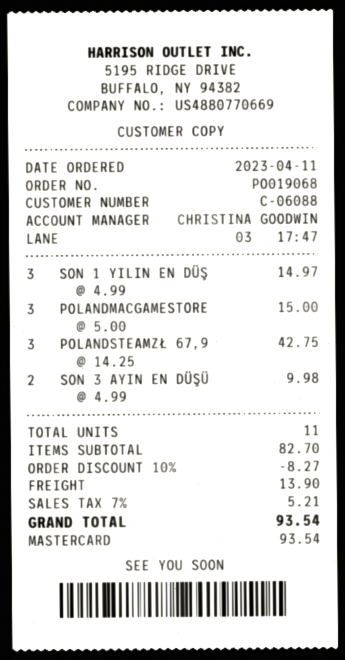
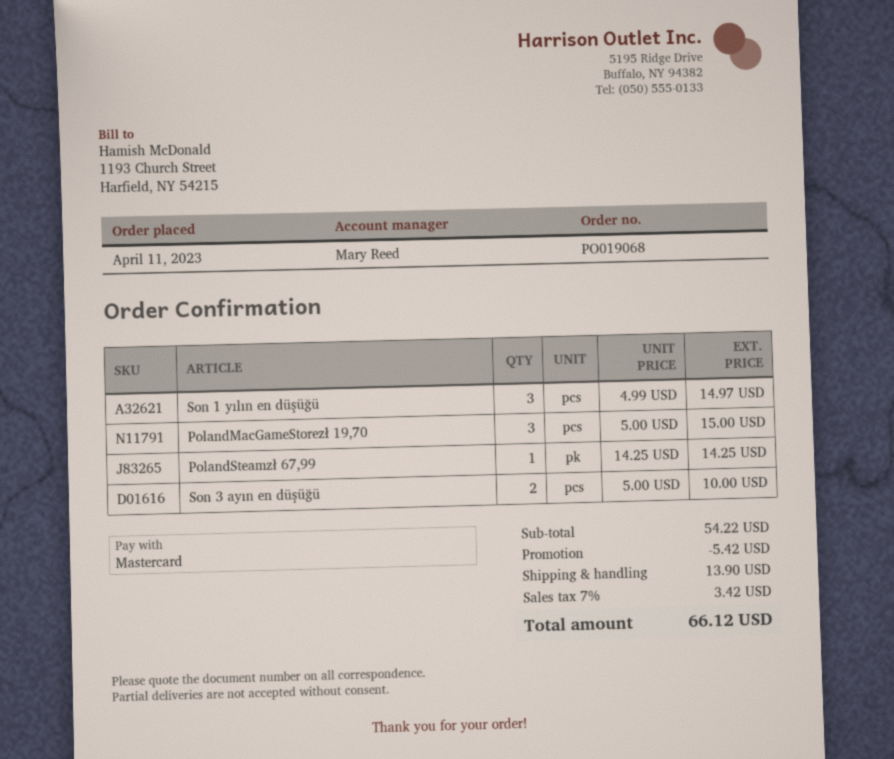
sales rep: CHRISTINA GOODWIN -> Mary Reed
POLANDSTEAMZŁ 67,9: 3 x 14.25 = 42.75 -> 1 x 14.25 = 14.25
SON 3 AYIN EN DÜŞÜ: 2 x 4.99 = 9.98 -> 2 x 5.00 = 10.00
subtotal: 82.70 -> 54.22
discount: 8.27 -> 5.42
tax: 7% = 5.21 -> 7% = 3.42
total: 93.54 -> 66.12

